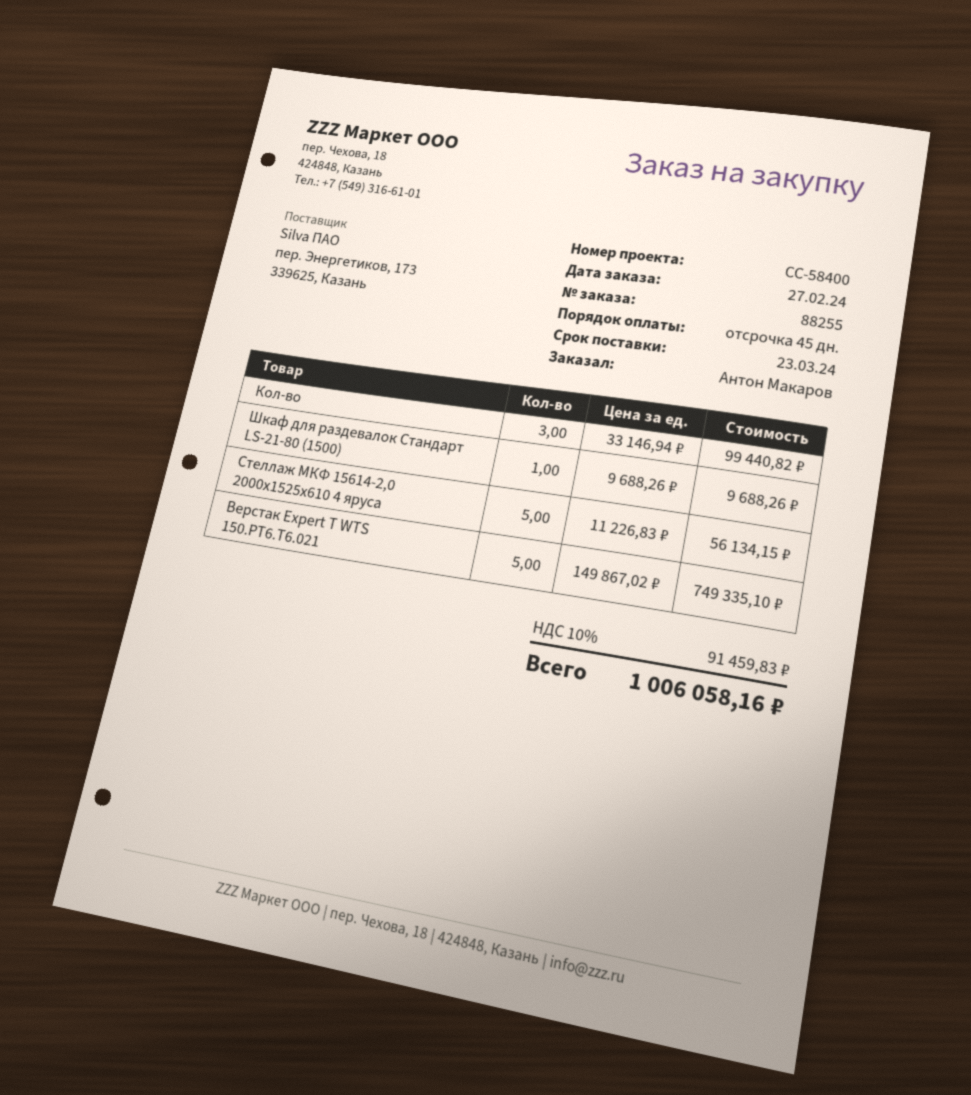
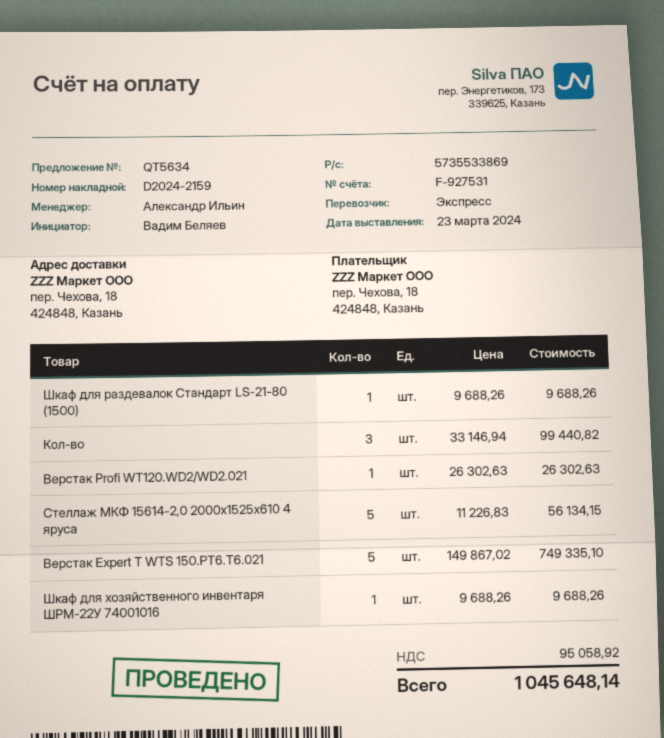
ordered by: Антон Макаров -> Вадим Беляев
Верстак Profi WT120.WD2/WD2.021: none -> 1 x 26302.63 = 26302.63
Шкаф для хозяйственного инвентаря ШРМ-22У 74001016: none -> 1 x 9688.26 = 9688.26
tax: 91459.83 -> 95058.92
total: 1006058.16 -> 1045648.14

